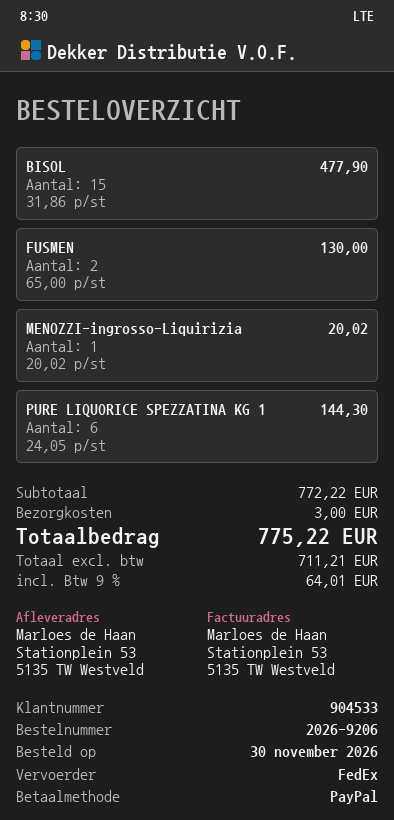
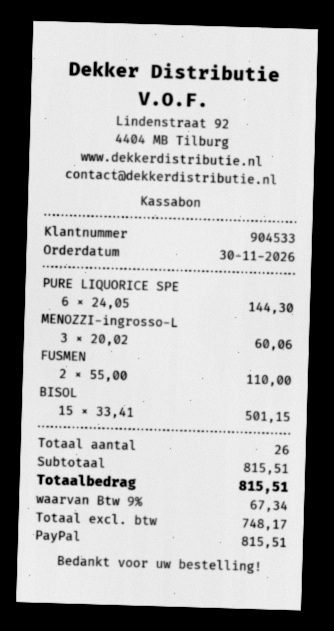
BISOL: 15 x 31.86 = 477.90 -> 15 x 33.41 = 501.15
FUSMEN: 2 x 65.00 = 130.00 -> 2 x 55.00 = 110.00
MENOZZI-ingrosso-Liquirizia: 1 x 20.02 = 20.02 -> 3 x 20.02 = 60.06
subtotal: 772.22 -> 815.51
shipping: 3.00 -> none
net: 711.21 -> 748.17
tax: 9% = 64.01 -> 9% = 67.34
total: 775.22 -> 815.51

